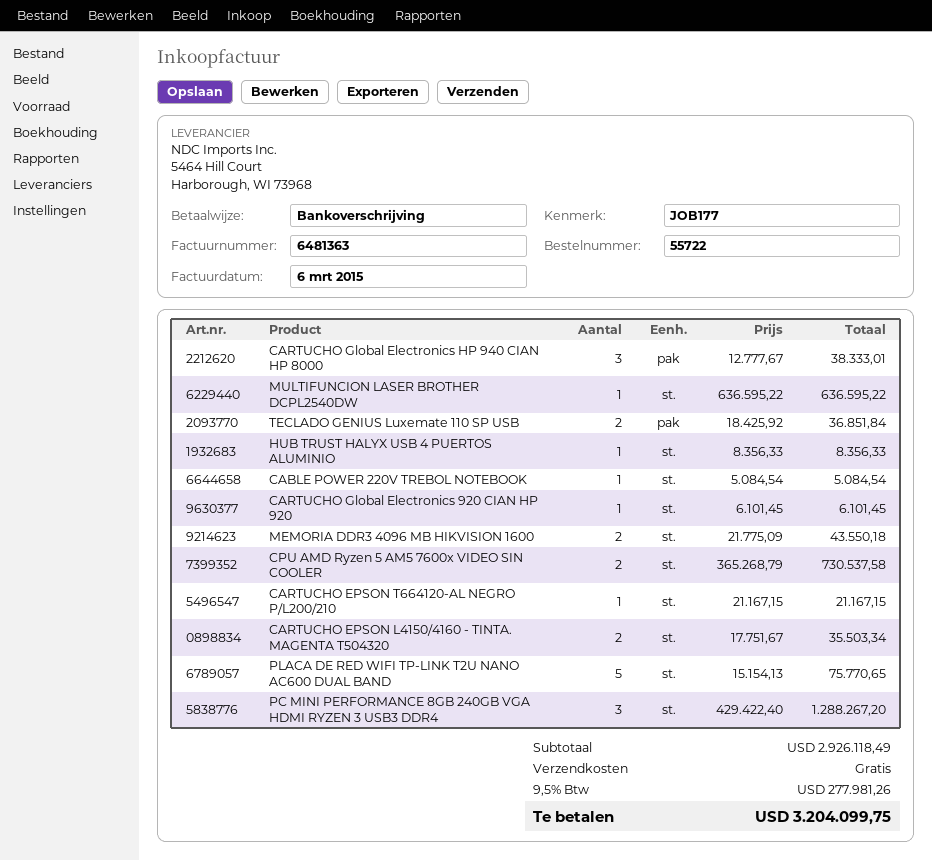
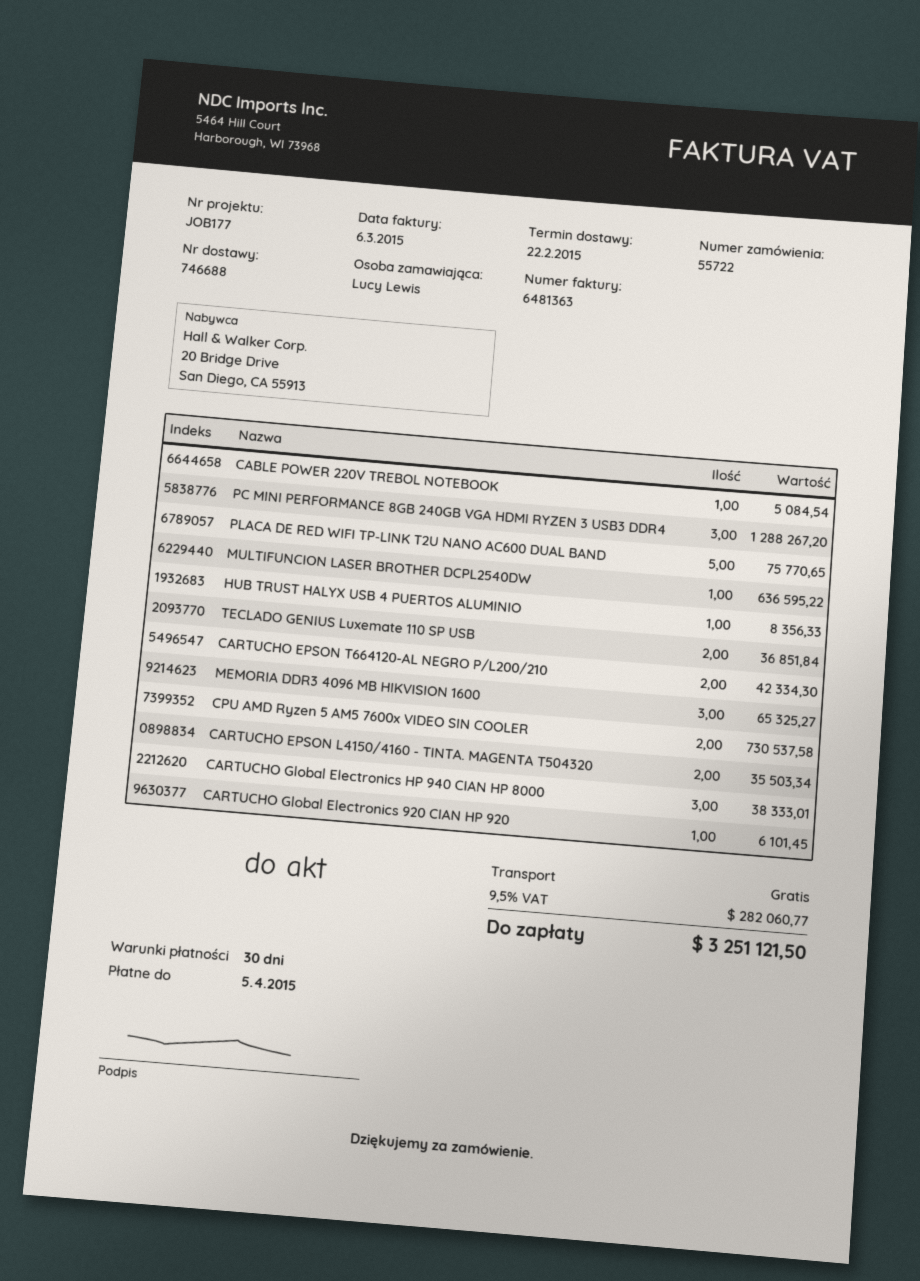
MEMORIA DDR3 4096 MB HIKVISION 1600: 2 for 43550.18 -> 3 for 65325.27
CARTUCHO EPSON T664120-AL NEGRO P/L200/210: 1 for 21167.15 -> 2 for 42334.30
tax: 9.5% = 277981.26 -> 9.5% = 282060.77
total: 3204099.75 -> 3251121.50

